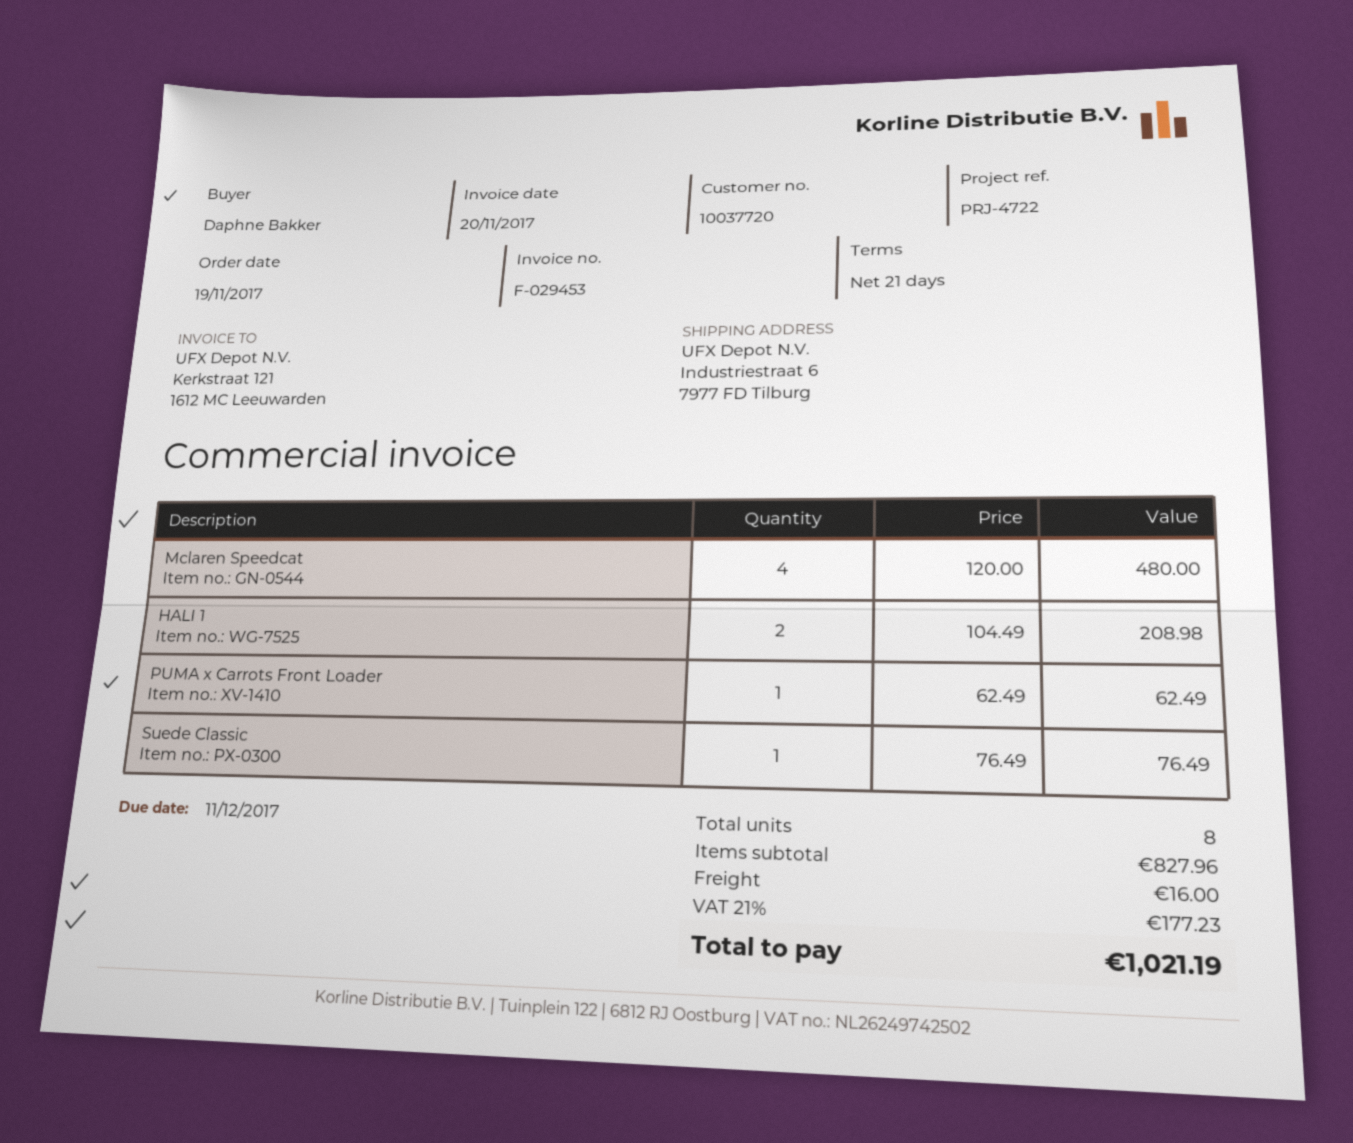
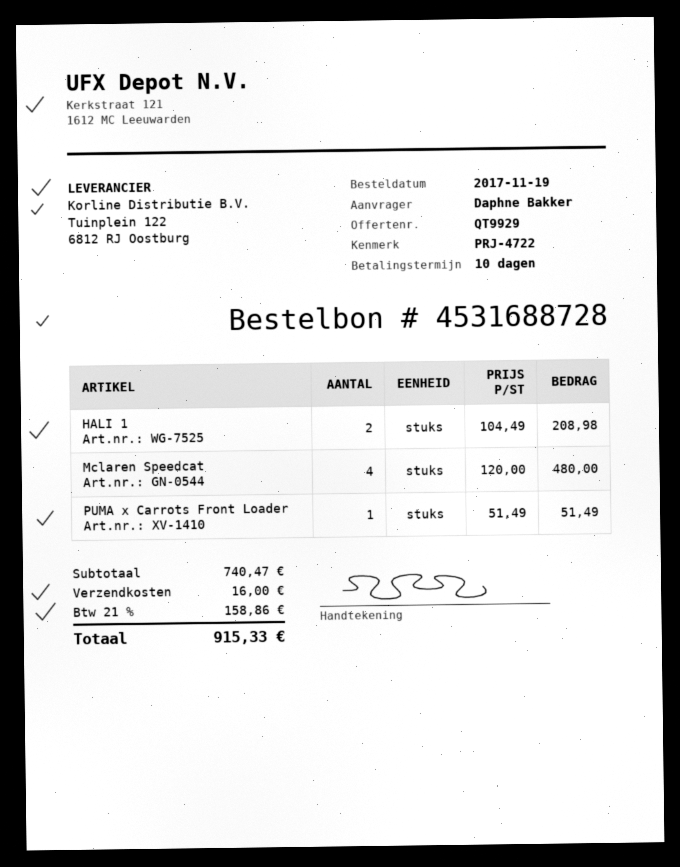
payment terms: 21 days -> 10 days
PUMA x Carrots Front Loader: 1 x 62.49 = 62.49 -> 1 x 51.49 = 51.49
Suede Classic: 1 x 76.49 = 76.49 -> none
subtotal: 827.96 -> 740.47
tax: 21% = 177.23 -> 21% = 158.86
total: 1021.19 -> 915.33

